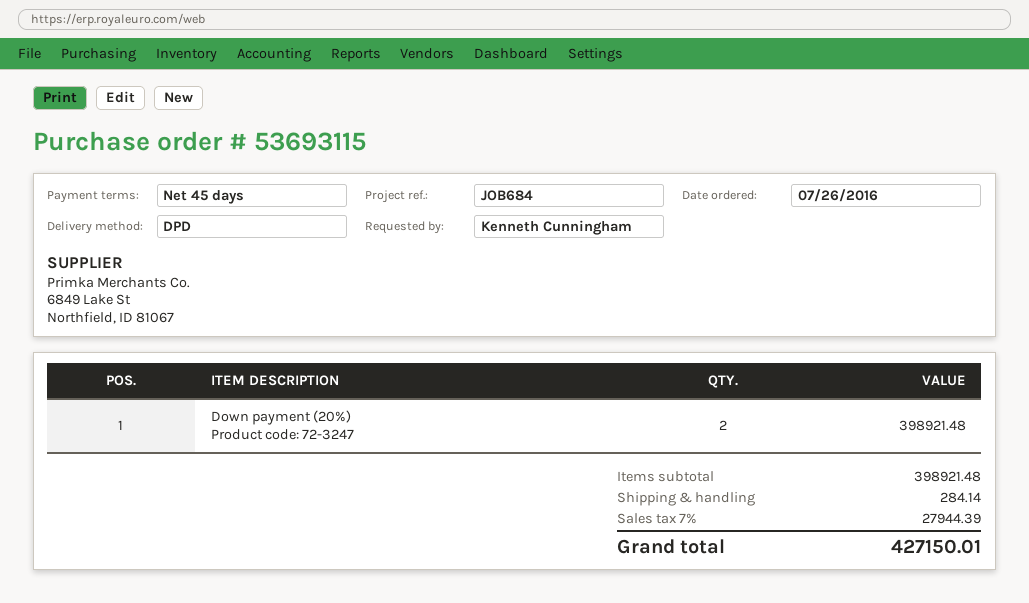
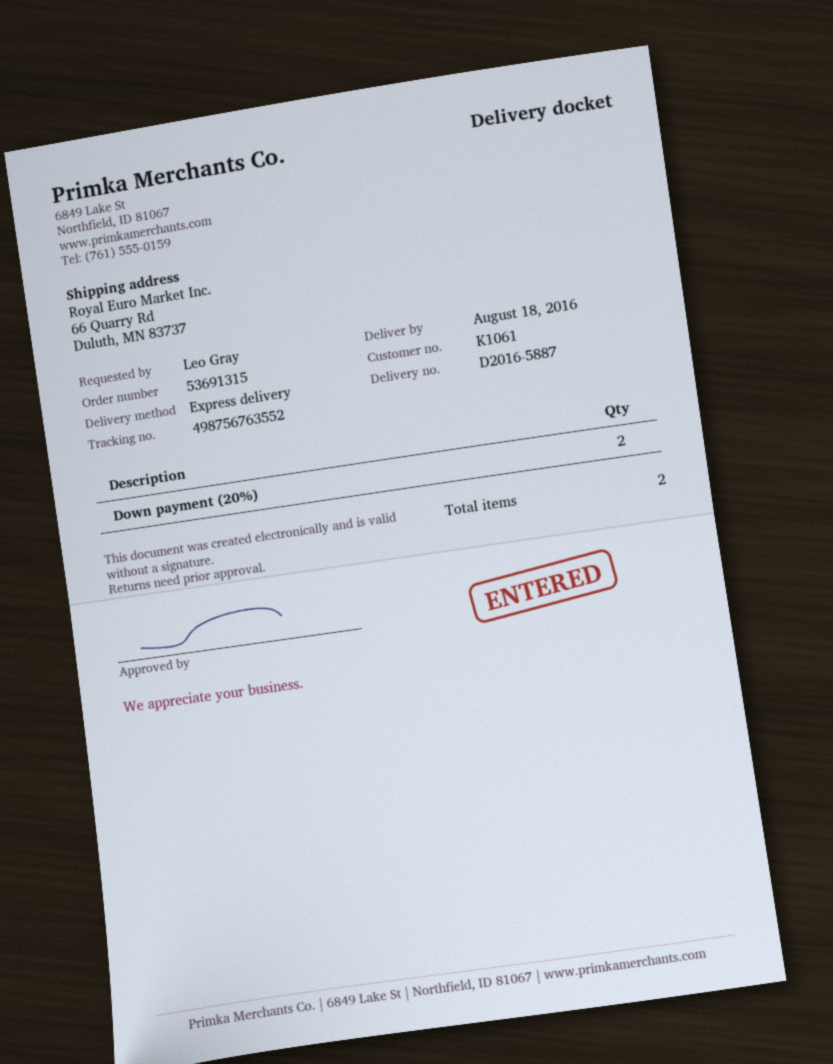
order number: 53693115 -> 53691315
ordered by: Kenneth Cunningham -> Leo Gray
shipping method: DPD -> express

